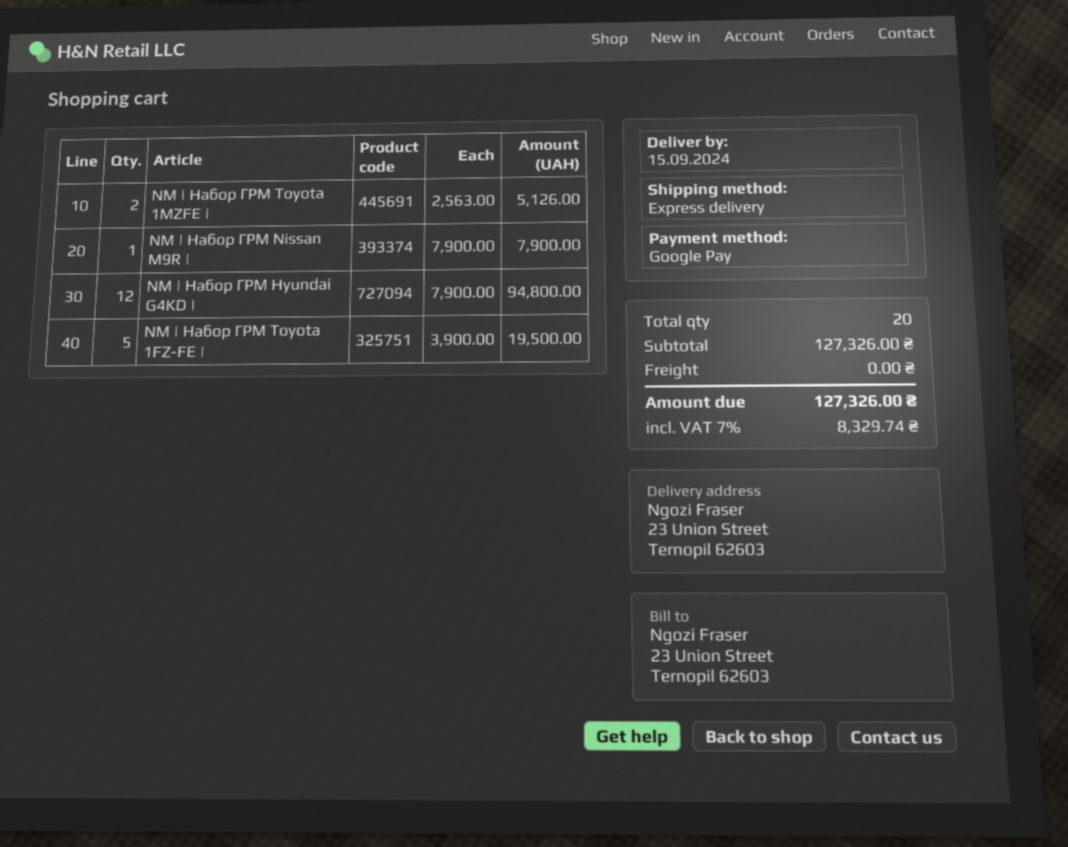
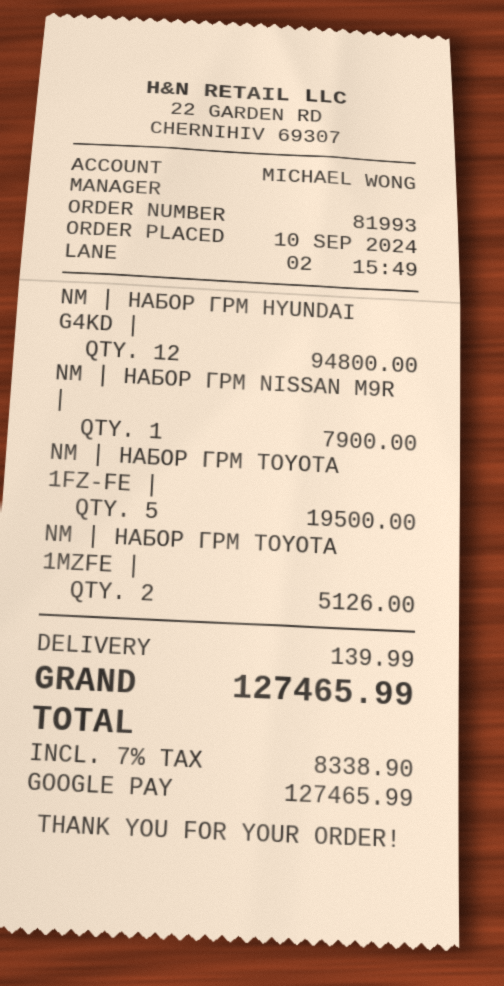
shipping: 0.00 -> 139.99
tax: 7% = 8329.74 -> 7% = 8338.90
total: 127326.00 -> 127465.99

